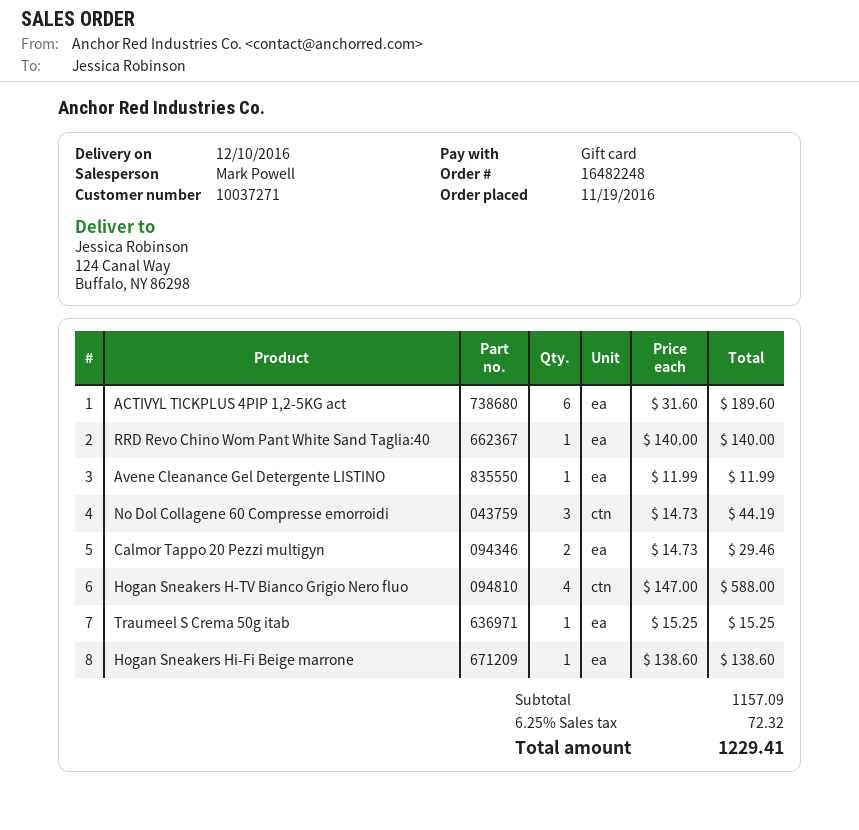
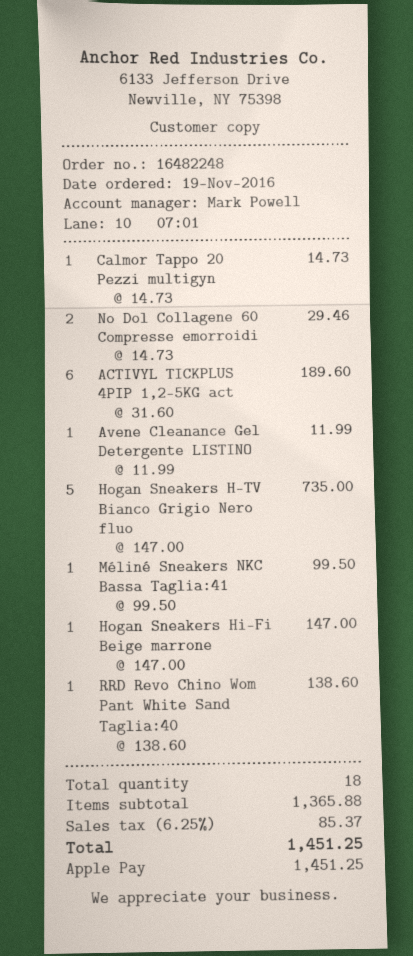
payment method: gift card -> Apple Pay
RRD Revo Chino Wom Pant White Sand Taglia:40: 1 x 140.00 = 140.00 -> 1 x 138.60 = 138.60
No Dol Collagene 60 Compresse emorroidi: 3 x 14.73 = 44.19 -> 2 x 14.73 = 29.46
Calmor Tappo 20 Pezzi multigyn: 2 x 14.73 = 29.46 -> 1 x 14.73 = 14.73
Hogan Sneakers H-TV Bianco Grigio Nero fluo: 4 x 147.00 = 588.00 -> 5 x 147.00 = 735.00
Traumeel S Crema 50g itab: 1 x 15.25 = 15.25 -> none
Hogan Sneakers Hi-Fi Beige marrone: 1 x 138.60 = 138.60 -> 1 x 147.00 = 147.00
Méliné Sneakers NKC Bassa Taglia:41: none -> 1 x 99.50 = 99.50
subtotal: 1157.09 -> 1365.88
tax: 6.25% = 72.32 -> 6.25% = 85.37
total: 1229.41 -> 1451.25

